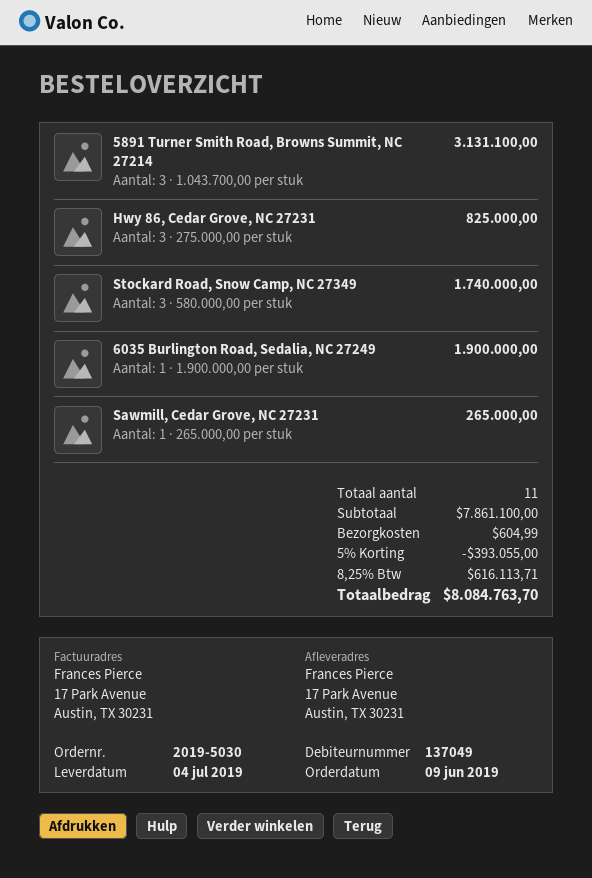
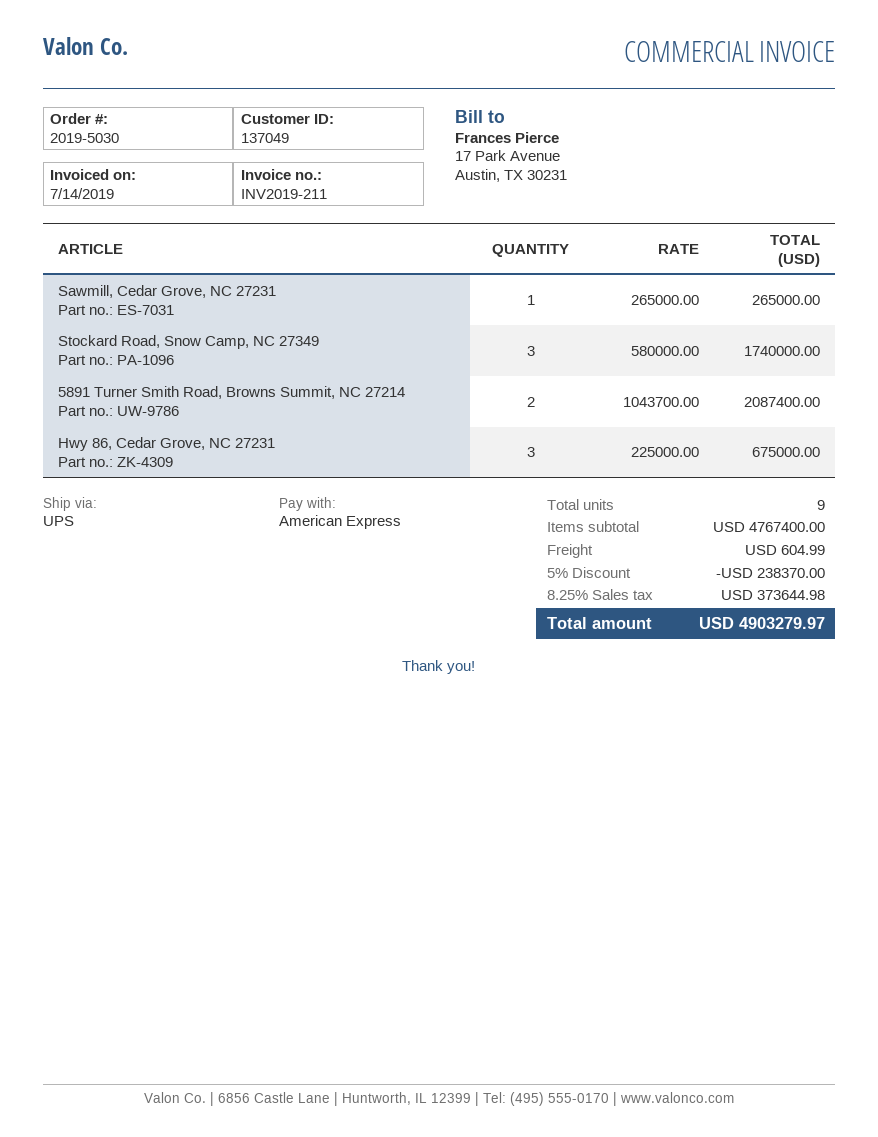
5891 Turner Smith Road, Browns Summit, NC 27214: 3 x 1043700.00 = 3131100.00 -> 2 x 1043700.00 = 2087400.00
Hwy 86, Cedar Grove, NC 27231: 3 x 275000.00 = 825000.00 -> 3 x 225000.00 = 675000.00
6035 Burlington Road, Sedalia, NC 27249: 1 x 1900000.00 = 1900000.00 -> none
total quantity: 11 -> 9
subtotal: 7861100.00 -> 4767400.00
discount: 5% = 393055.00 -> 5% = 238370.00
tax: 8.25% = 616113.71 -> 8.25% = 373644.98
total: 8084763.70 -> 4903279.97

